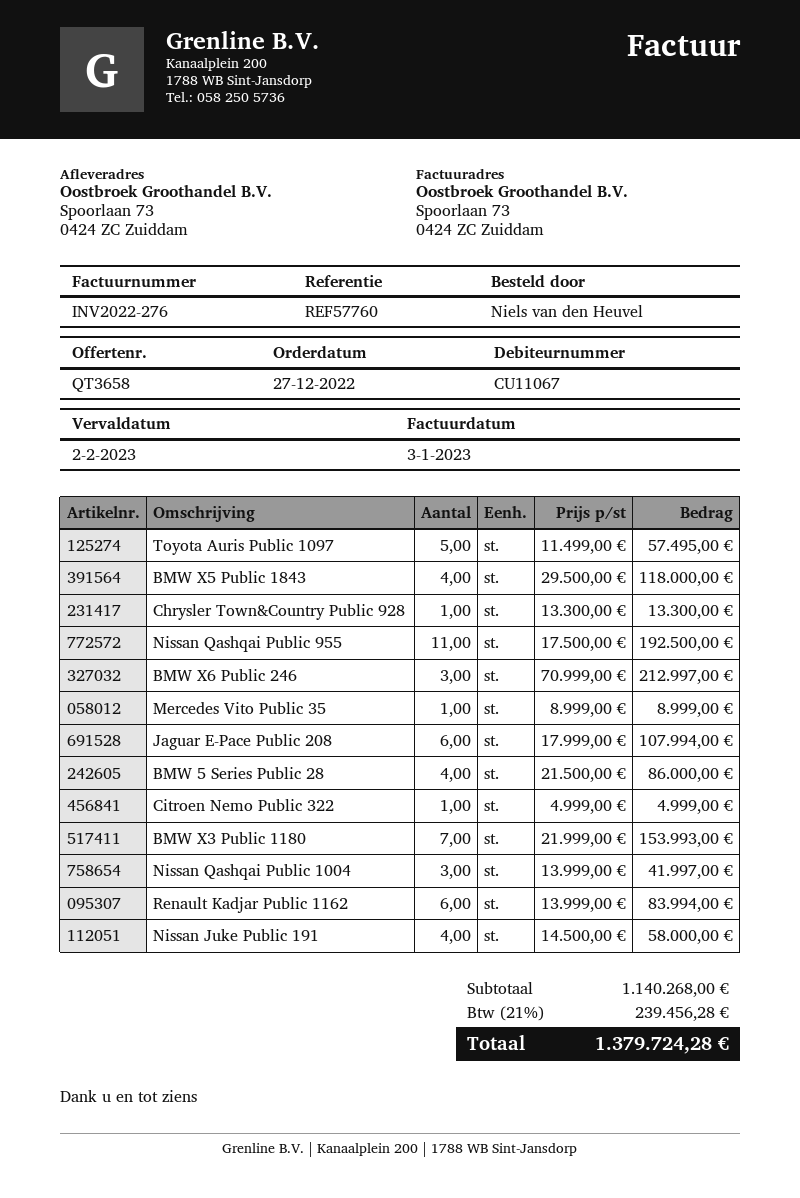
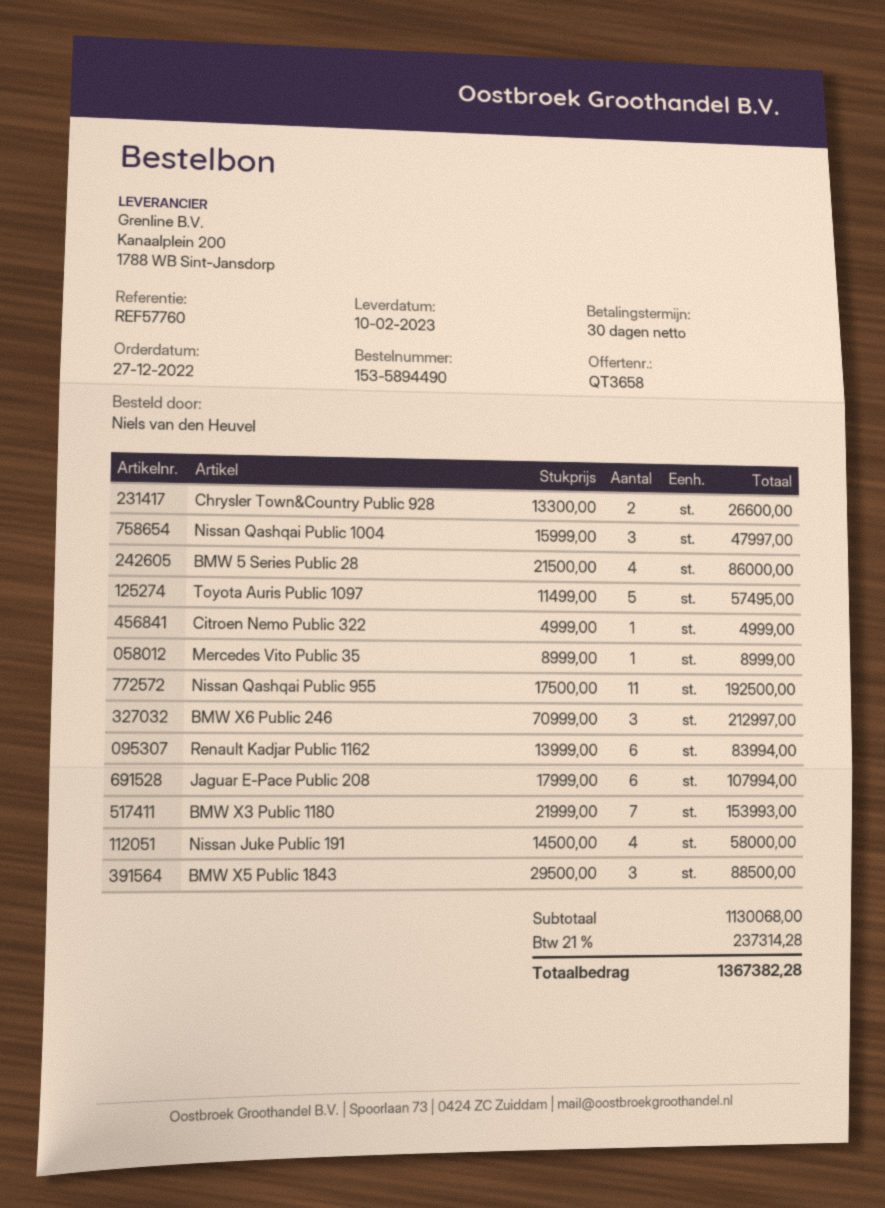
BMW X5 Public 1843: 4 x 29500.00 = 118000.00 -> 3 x 29500.00 = 88500.00
Chrysler Town&Country Public 928: 1 x 13300.00 = 13300.00 -> 2 x 13300.00 = 26600.00
Nissan Qashqai Public 1004: 3 x 13999.00 = 41997.00 -> 3 x 15999.00 = 47997.00
subtotal: 1140268.00 -> 1130068.00
tax: 21% = 239456.28 -> 21% = 237314.28
total: 1379724.28 -> 1367382.28

